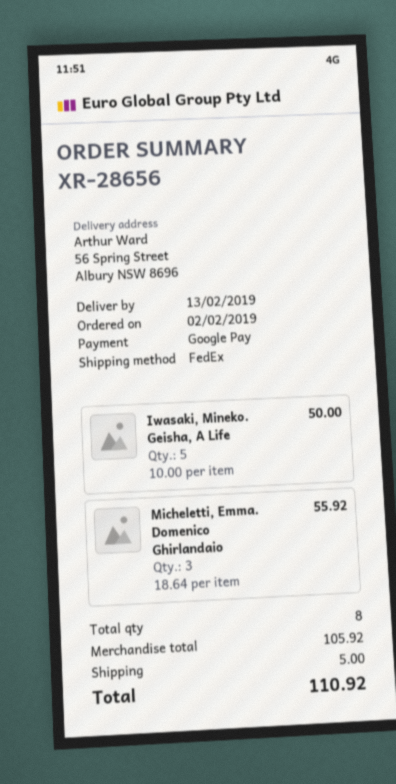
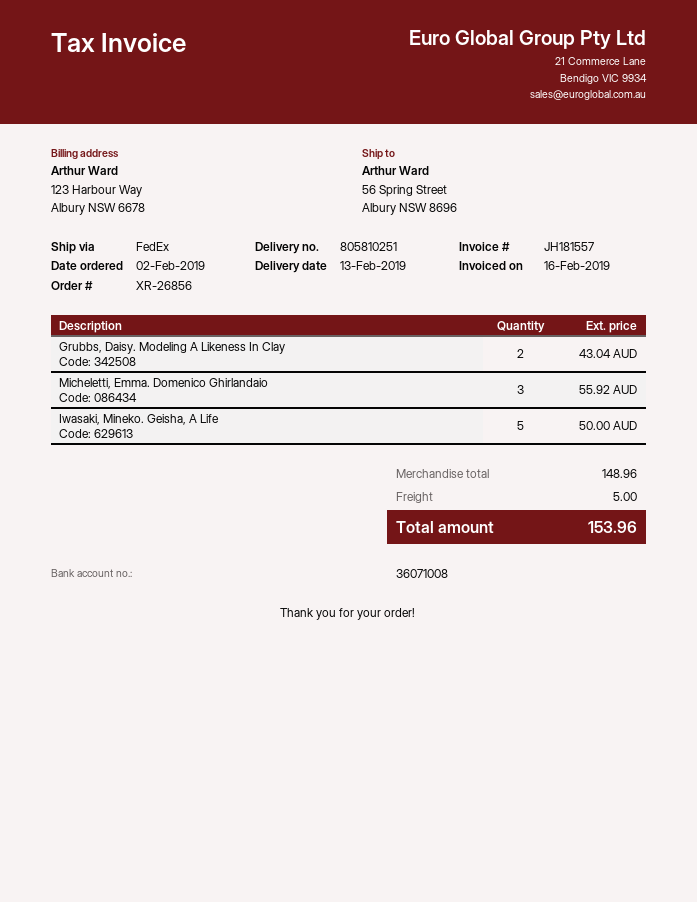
order number: XR-28656 -> XR-26856
Grubbs, Daisy. Modeling A Likeness In Clay: none -> 2 for 43.04
subtotal: 105.92 -> 148.96
total: 110.92 -> 153.96

